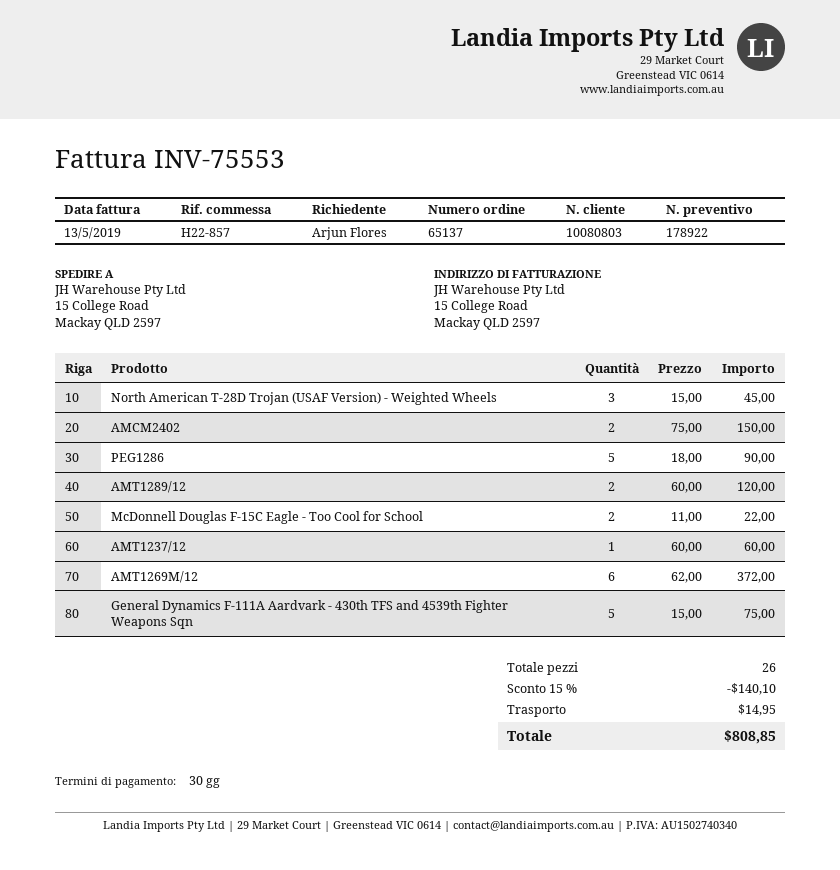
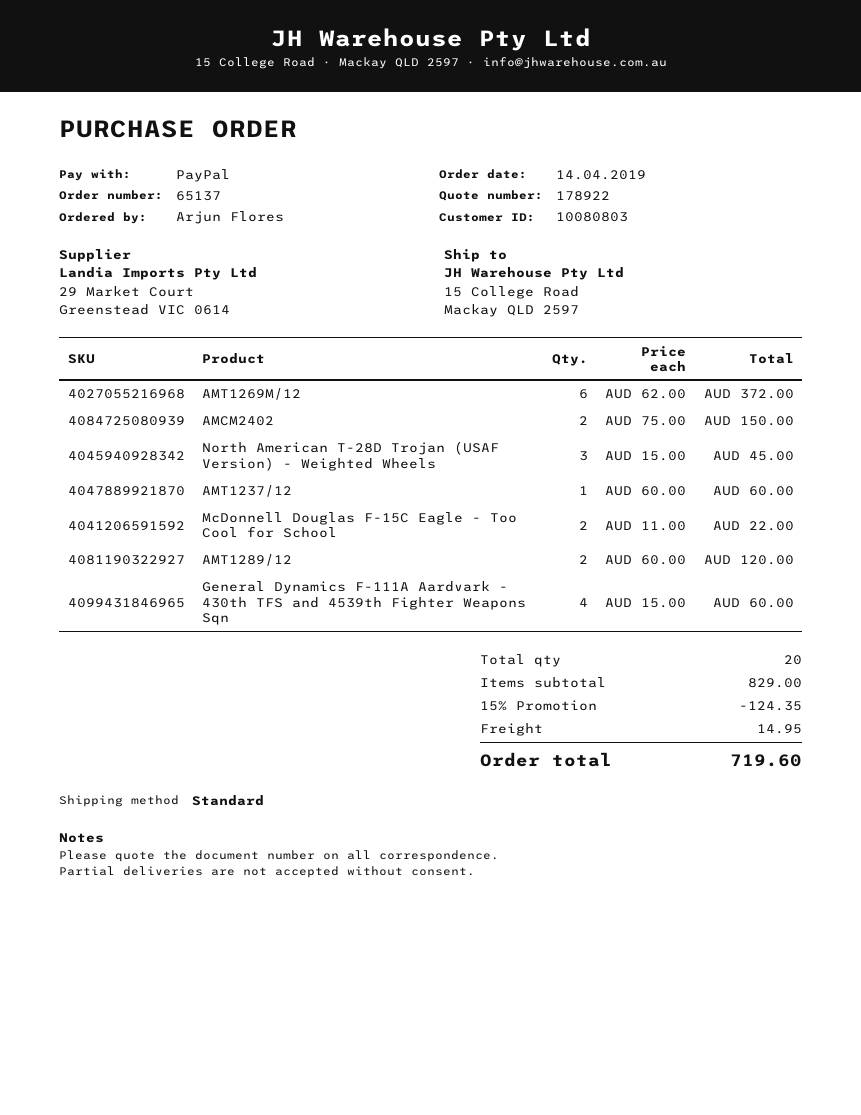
PEG1286: 5 x 18.00 = 90.00 -> none
General Dynamics F-111A Aardvark - 430th TFS and 4539th Fighter Weapons Sqn: 5 x 15.00 = 75.00 -> 4 x 15.00 = 60.00
total quantity: 26 -> 20
discount: 15% = 140.10 -> 15% = 124.35
total: 808.85 -> 719.60

